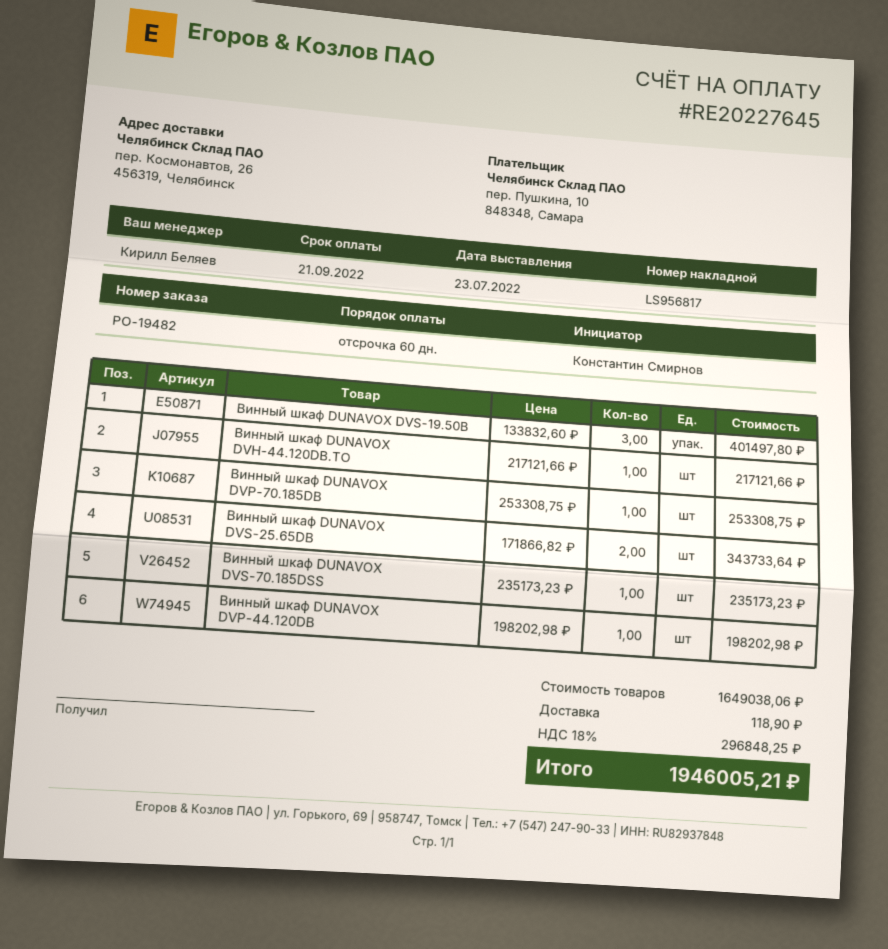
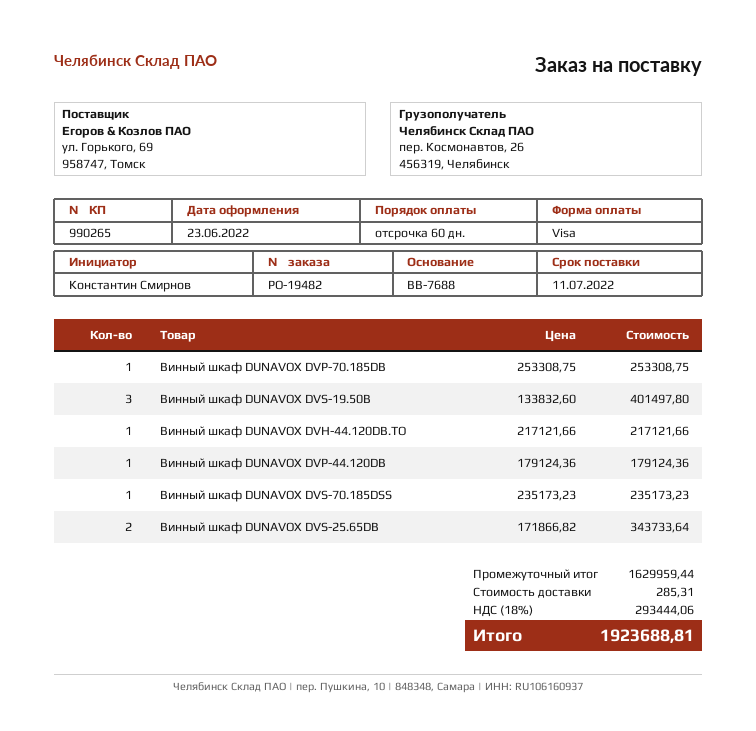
Винный шкаф DUNAVOX DVP-44.120DB: 1 x 198202.98 = 198202.98 -> 1 x 179124.36 = 179124.36
subtotal: 1649038.06 -> 1629959.44
shipping: 118.90 -> 285.31
tax: 18% = 296848.25 -> 18% = 293444.06
total: 1946005.21 -> 1923688.81

